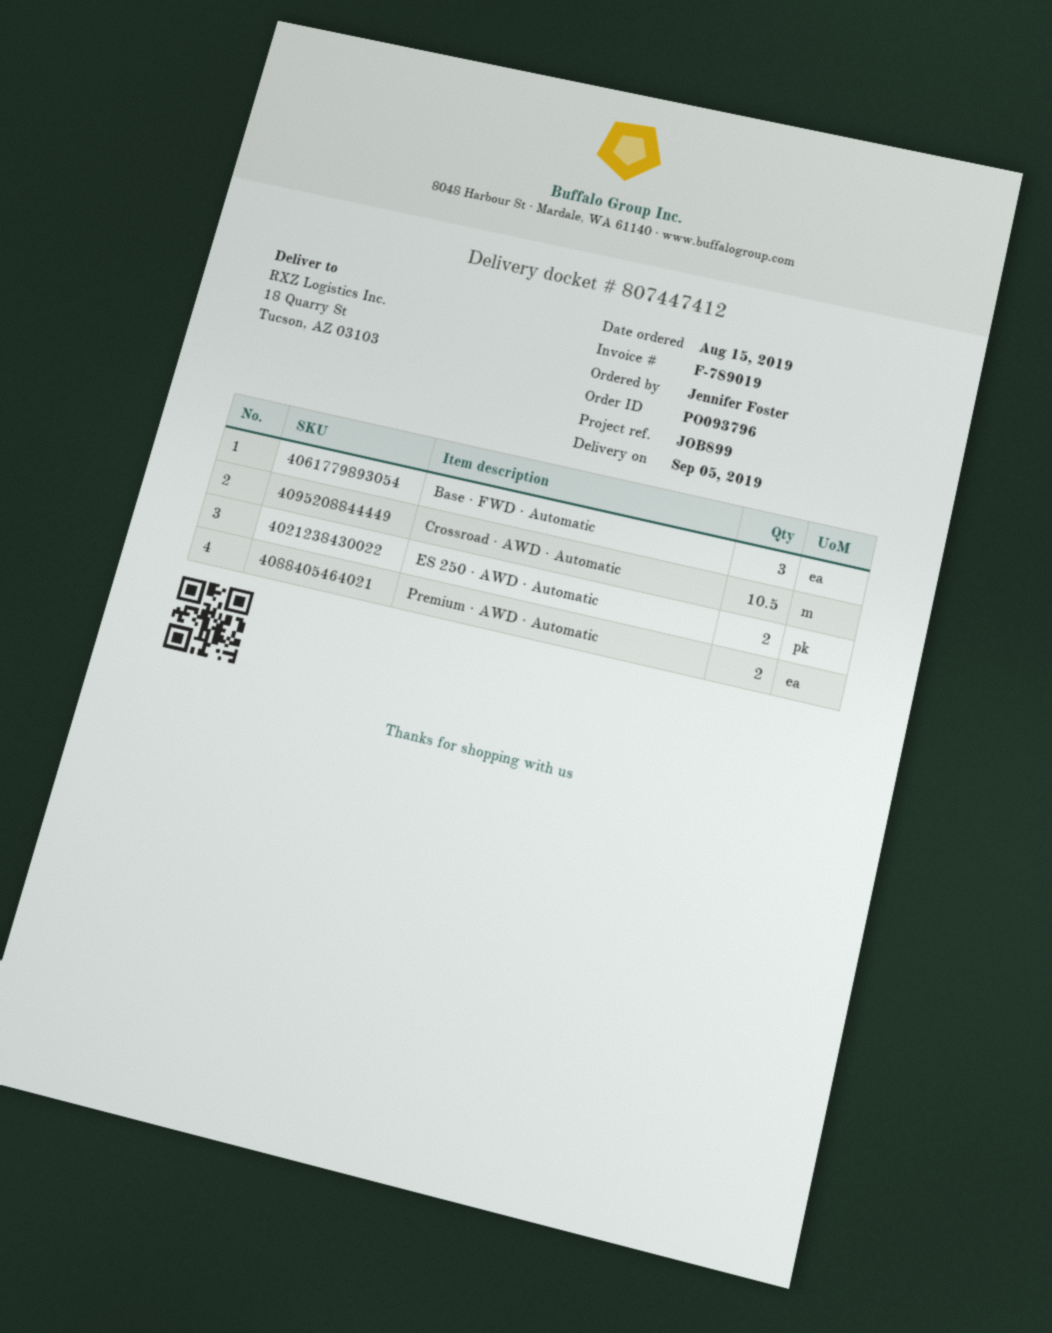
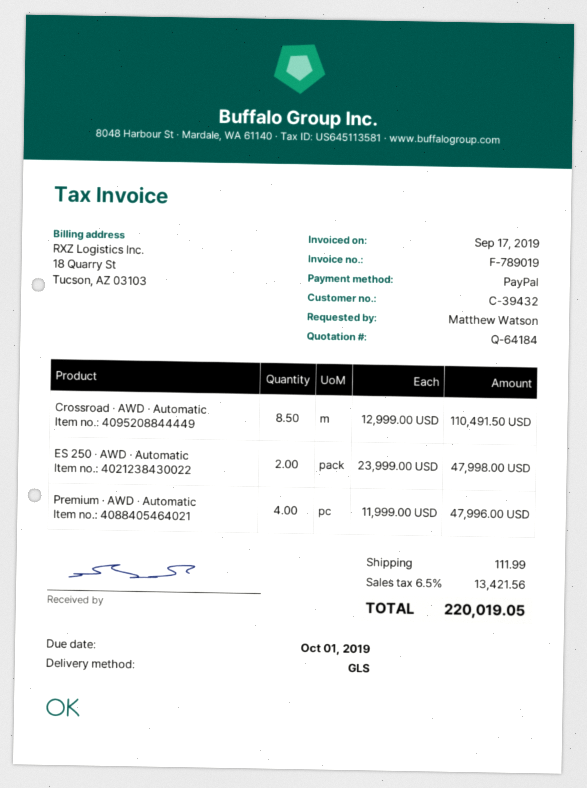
ordered by: Jennifer Foster -> Matthew Watson
Base · FWD · Automatic: 3 -> none
Crossroad · AWD · Automatic: 10.5 -> 8.5
Premium · AWD · Automatic: 2 -> 4

